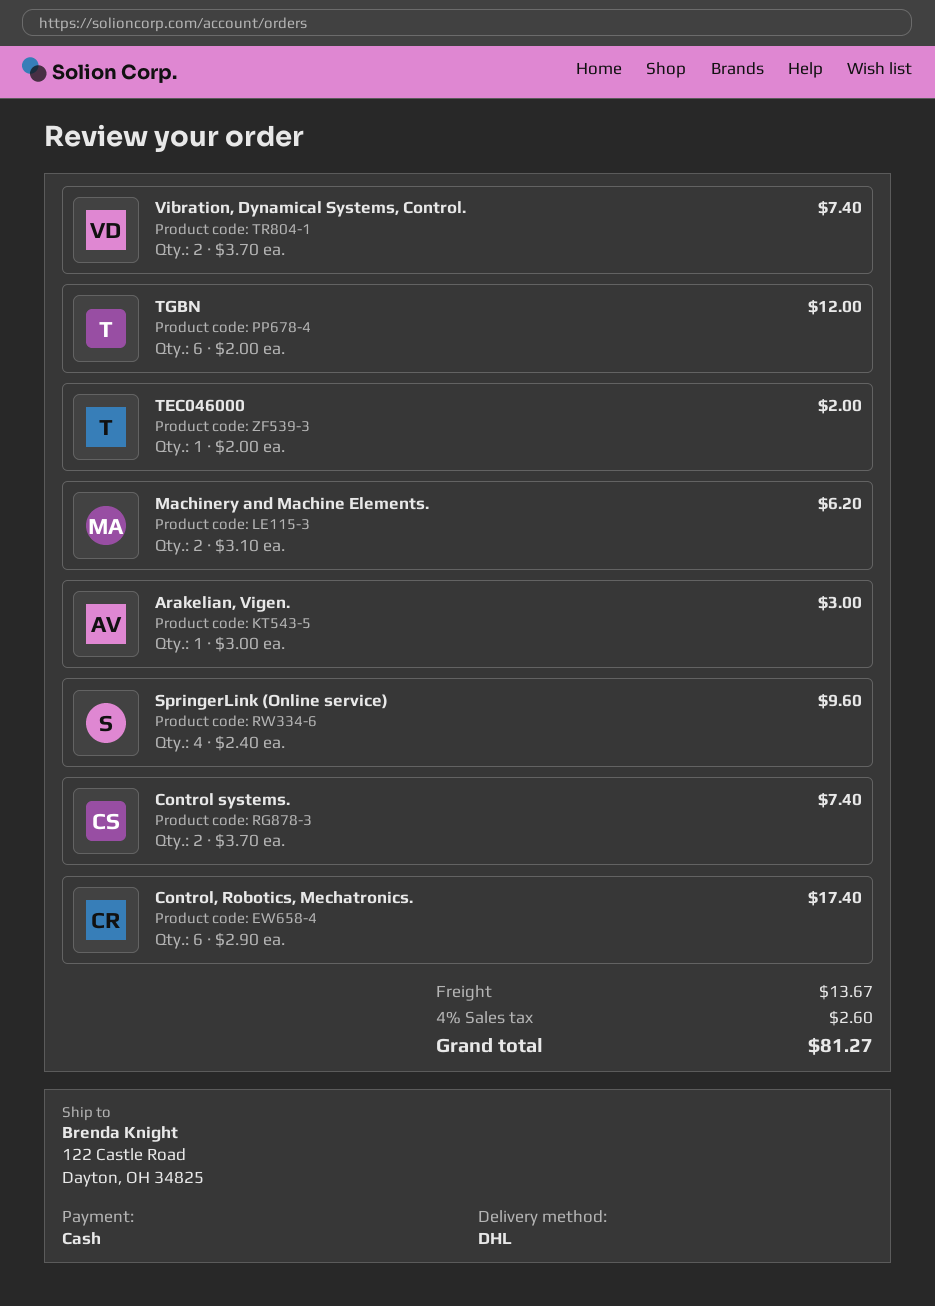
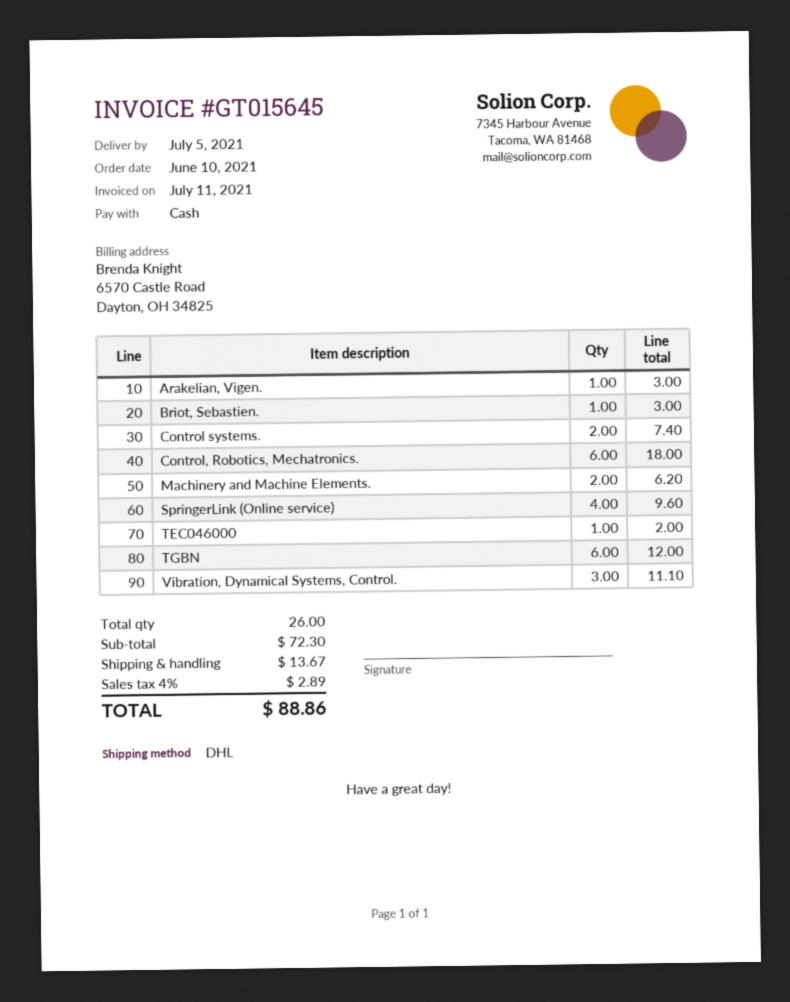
Vibration, Dynamical Systems, Control.: 2 for 7.40 -> 3 for 11.10
Control, Robotics, Mechatronics.: 6 for 17.40 -> 6 for 18.00
Briot, Sebastien.: none -> 1 for 3.00
tax: 4% = 2.60 -> 4% = 2.89
total: 81.27 -> 88.86

